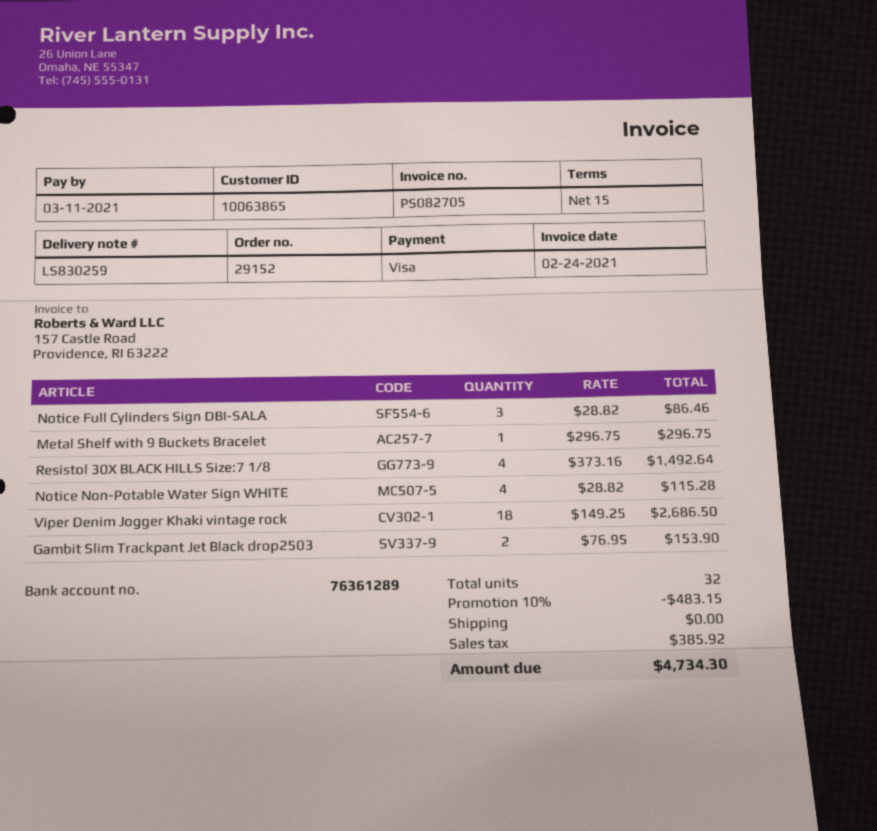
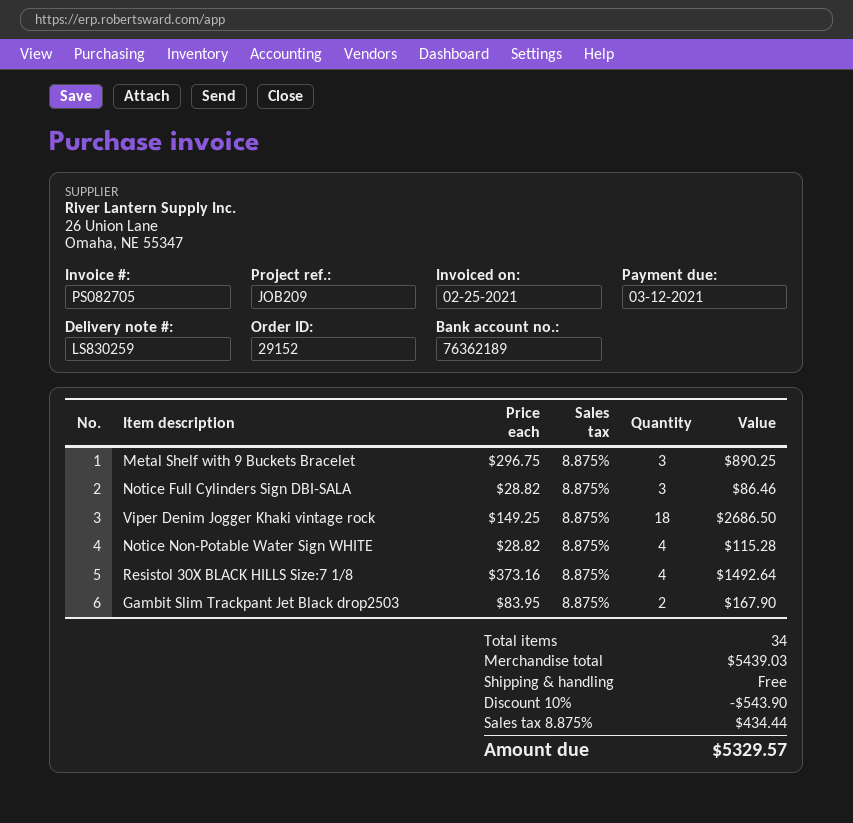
invoice date: 2021-02-24 -> 2021-02-25
due date: 2021-03-11 -> 2021-03-12
bank account: 76361289 -> 76362189
Metal Shelf with 9 Buckets Bracelet: 1 x 296.75 = 296.75 -> 3 x 296.75 = 890.25
Gambit Slim Trackpant Jet Black drop2503: 2 x 76.95 = 153.90 -> 2 x 83.95 = 167.90
total quantity: 32 -> 34
discount: 10% = 483.15 -> 10% = 543.90
tax: 385.92 -> 434.44
total: 4734.30 -> 5329.57

